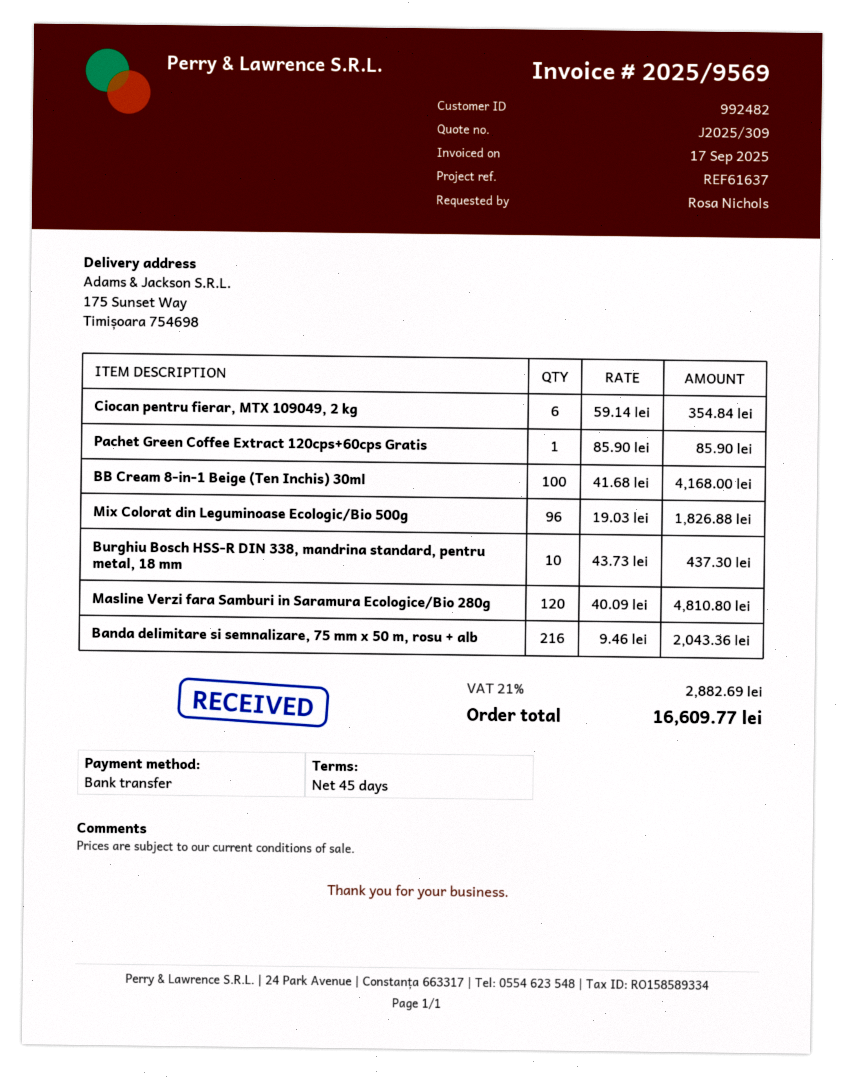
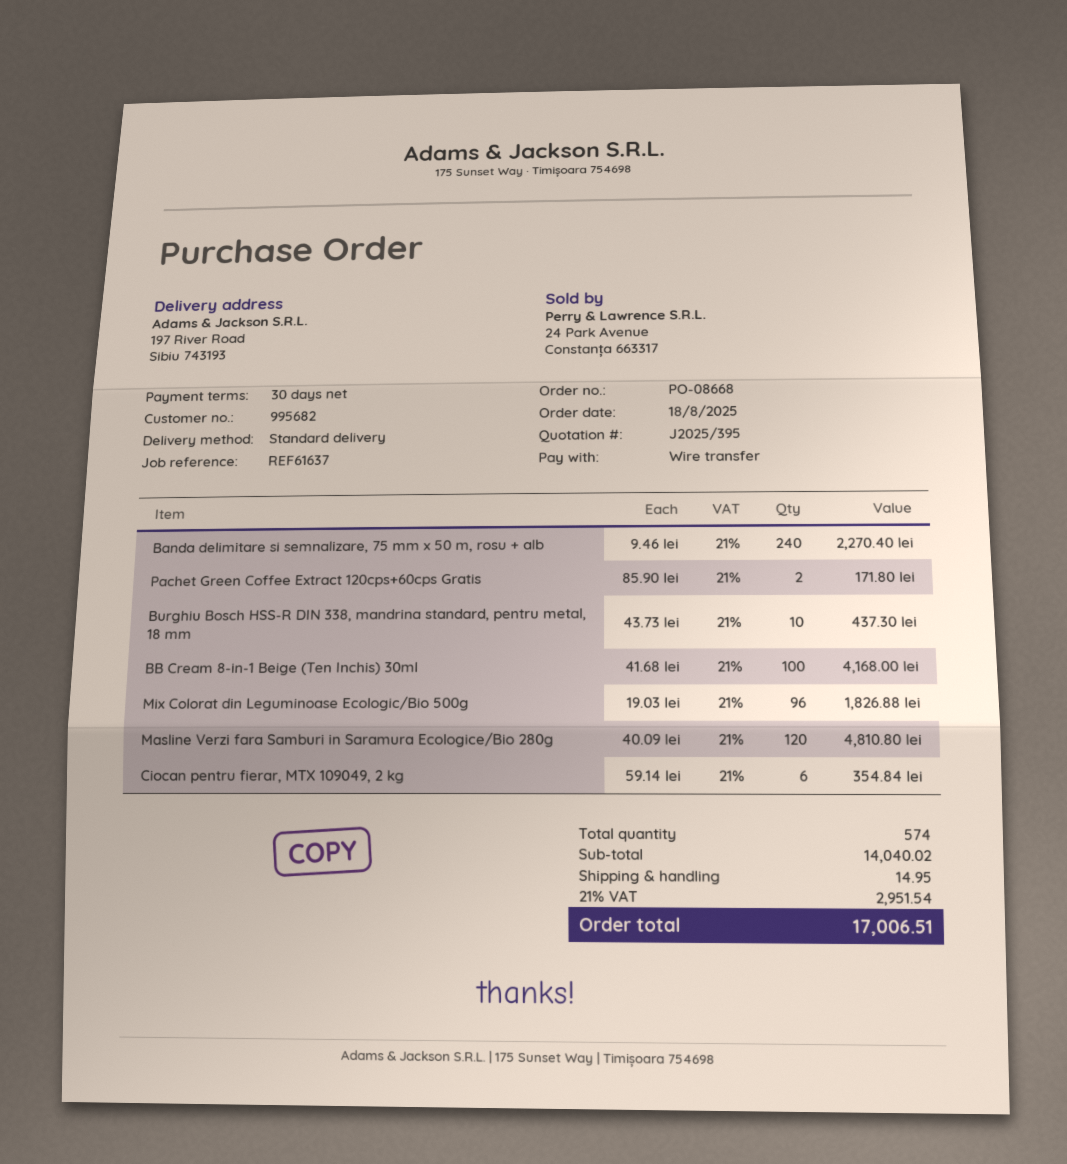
quote number: J2025/309 -> J2025/395
payment terms: 45 days -> 30 days
customer number: 992482 -> 995682
ship to: 175 Sunset Way, Timișoara 754698 -> 197 River Road, Sibiu 743193
Pachet Green Coffee Extract 120cps+60cps Gratis: 1 x 85.90 = 85.90 -> 2 x 85.90 = 171.80
Banda delimitare si semnalizare, 75 mm x 50 m, rosu + alb: 216 x 9.46 = 2043.36 -> 240 x 9.46 = 2270.40
shipping: none -> 14.95
tax: 21% = 2882.69 -> 21% = 2951.54
total: 16609.77 -> 17006.51

